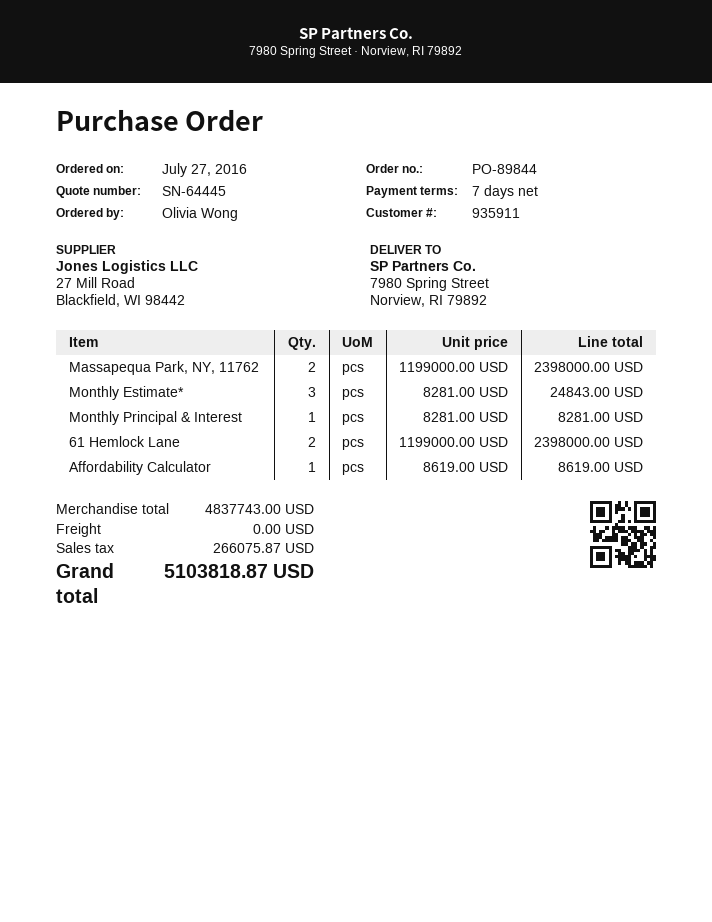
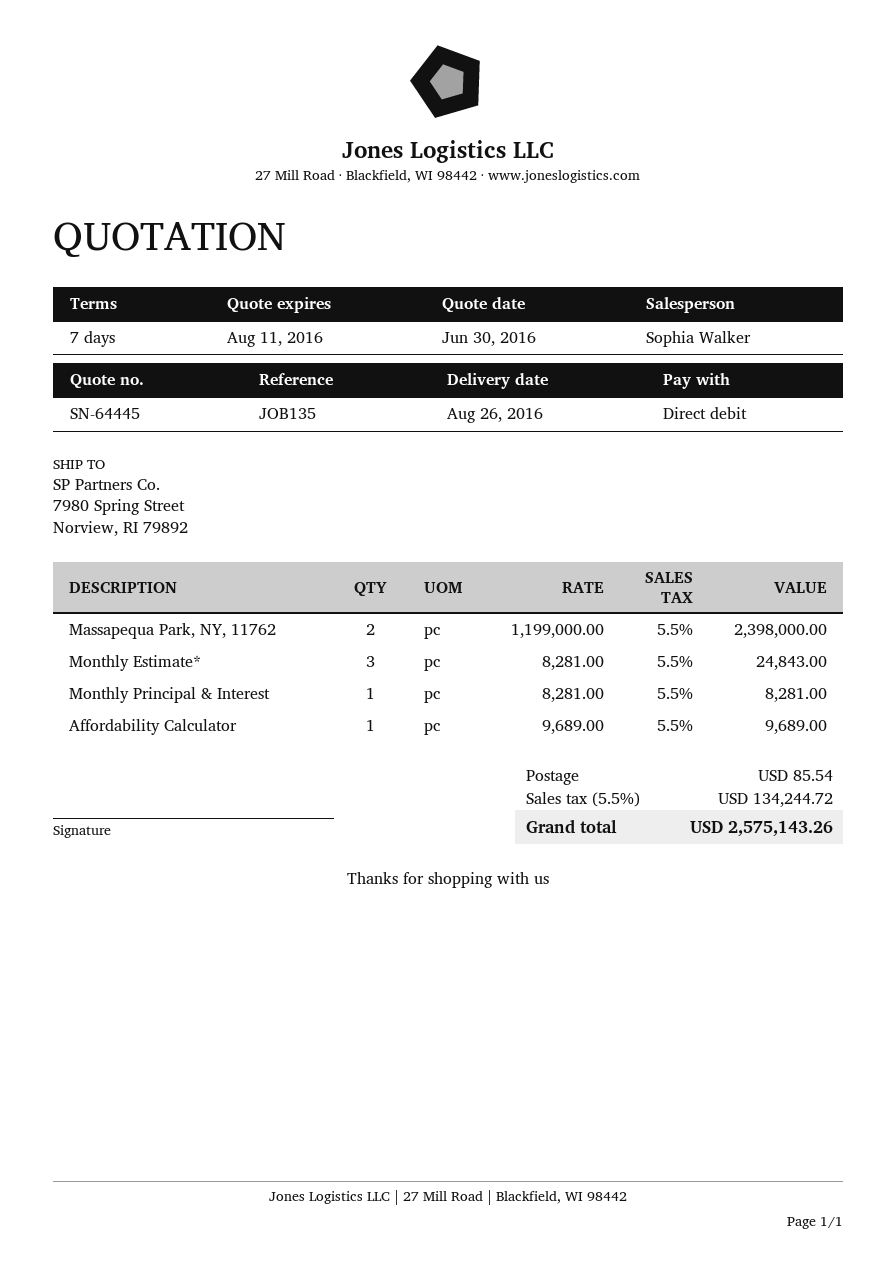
61 Hemlock Lane: 2 x 1199000.00 = 2398000.00 -> none
Affordability Calculator: 1 x 8619.00 = 8619.00 -> 1 x 9689.00 = 9689.00
shipping: 0.00 -> 85.54
tax: 266075.87 -> 134244.72
total: 5103818.87 -> 2575143.26

